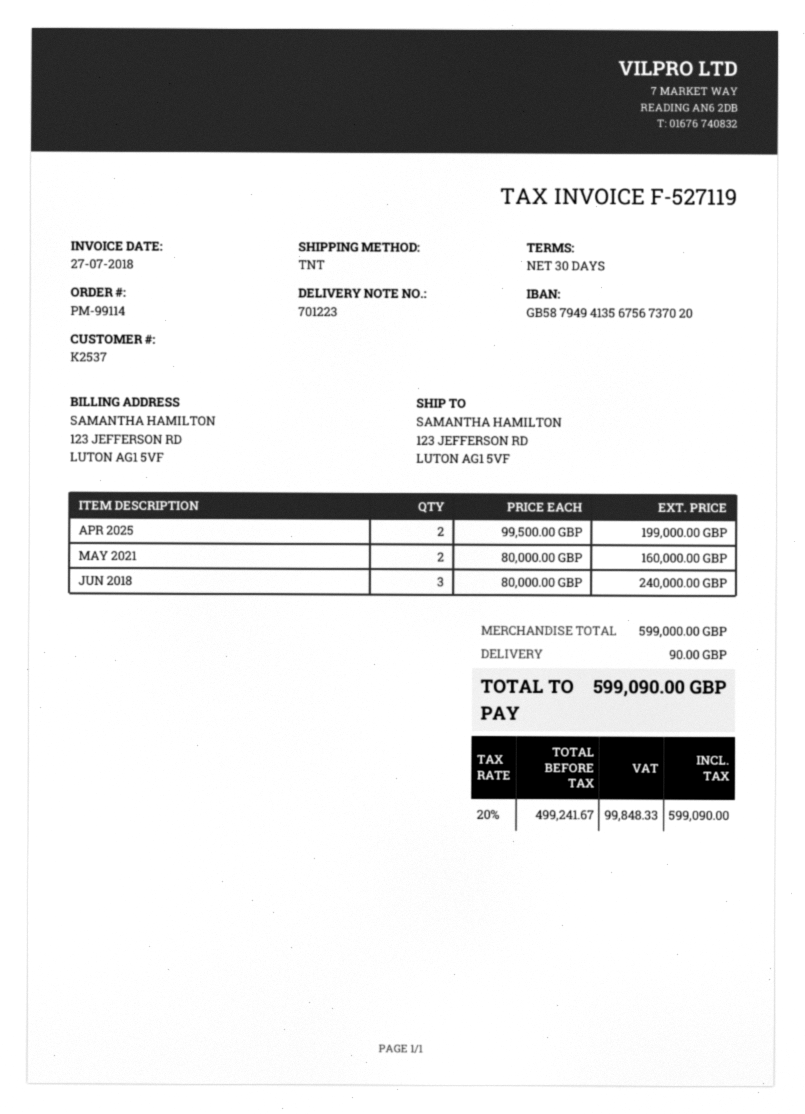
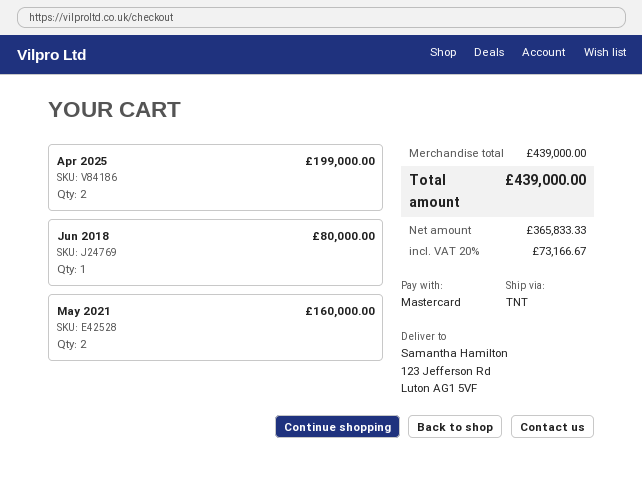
JUN 2018: 3 for 240000.00 -> 1 for 80000.00
subtotal: 599000.00 -> 439000.00
shipping: 90.00 -> none
net: 499241.67 -> 365833.33
tax: 20% = 99848.33 -> 20% = 73166.67
total: 599090.00 -> 439000.00

